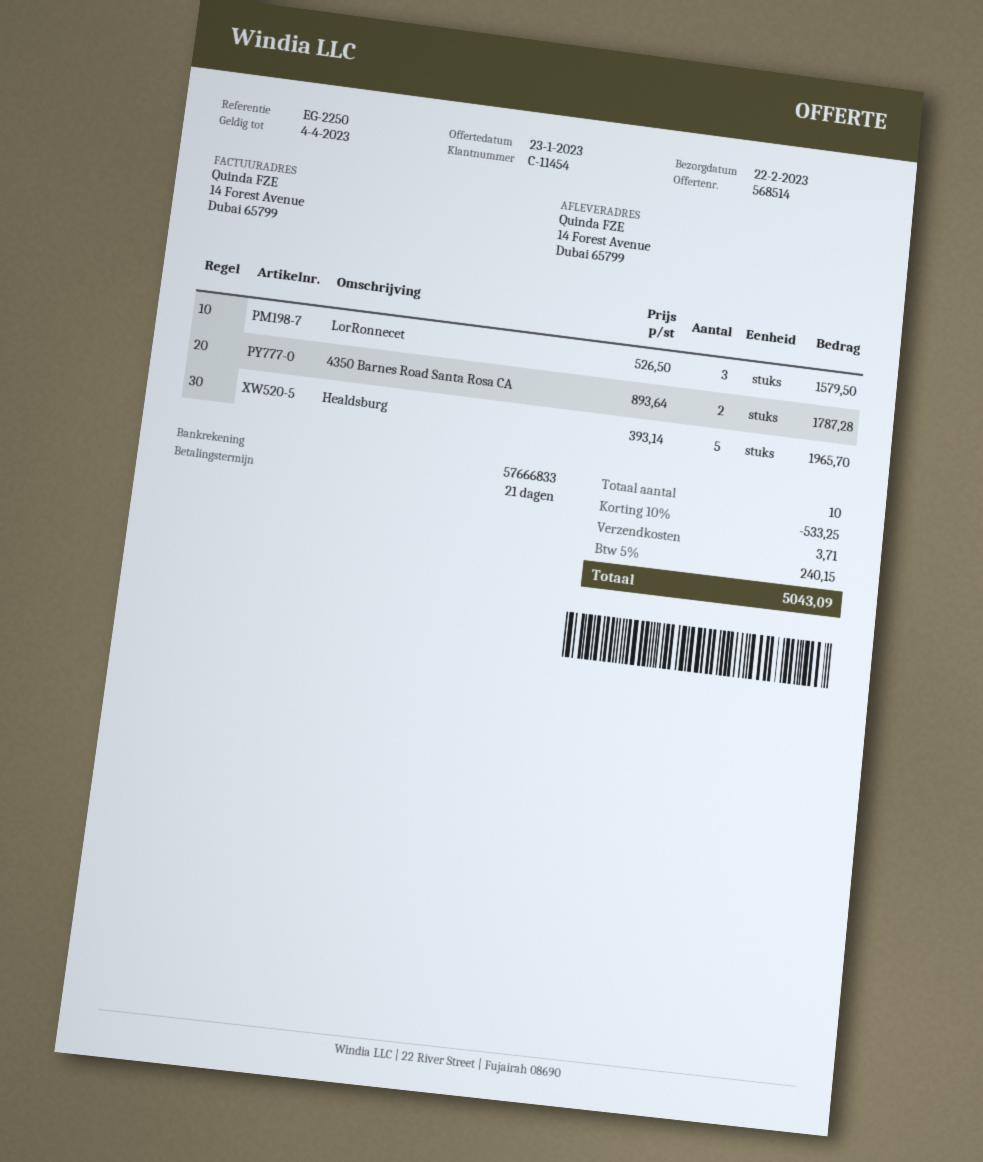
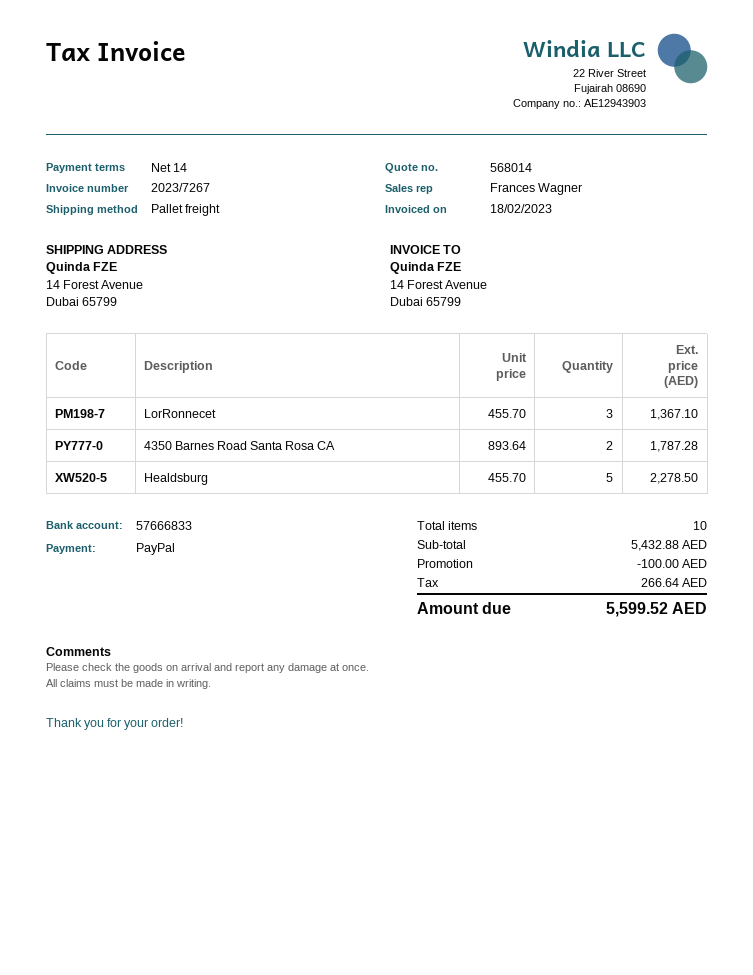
quote number: 568514 -> 568014
payment terms: 21 days -> 14 days
LorRonnecet: 3 x 526.50 = 1579.50 -> 3 x 455.70 = 1367.10
Healdsburg: 5 x 393.14 = 1965.70 -> 5 x 455.70 = 2278.50
discount: 533.25 -> 100.00
shipping: 3.71 -> none
tax: 240.15 -> 266.64
total: 5043.09 -> 5599.52

